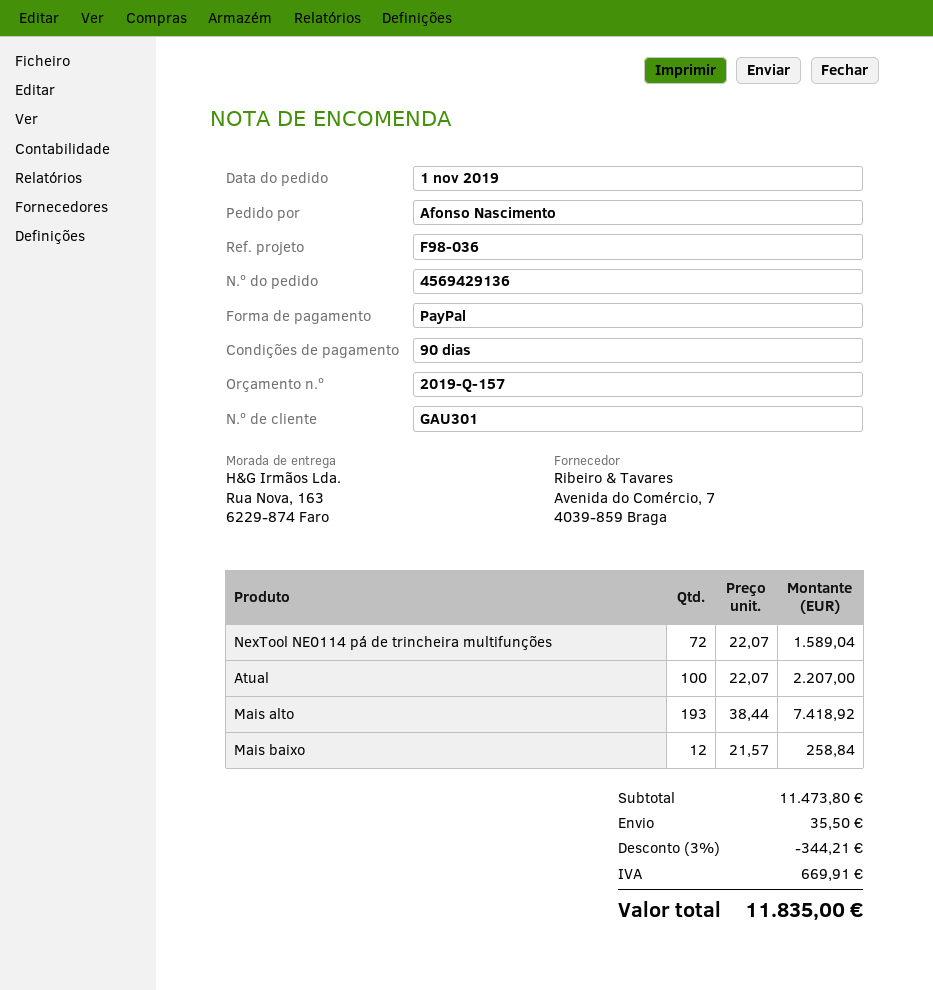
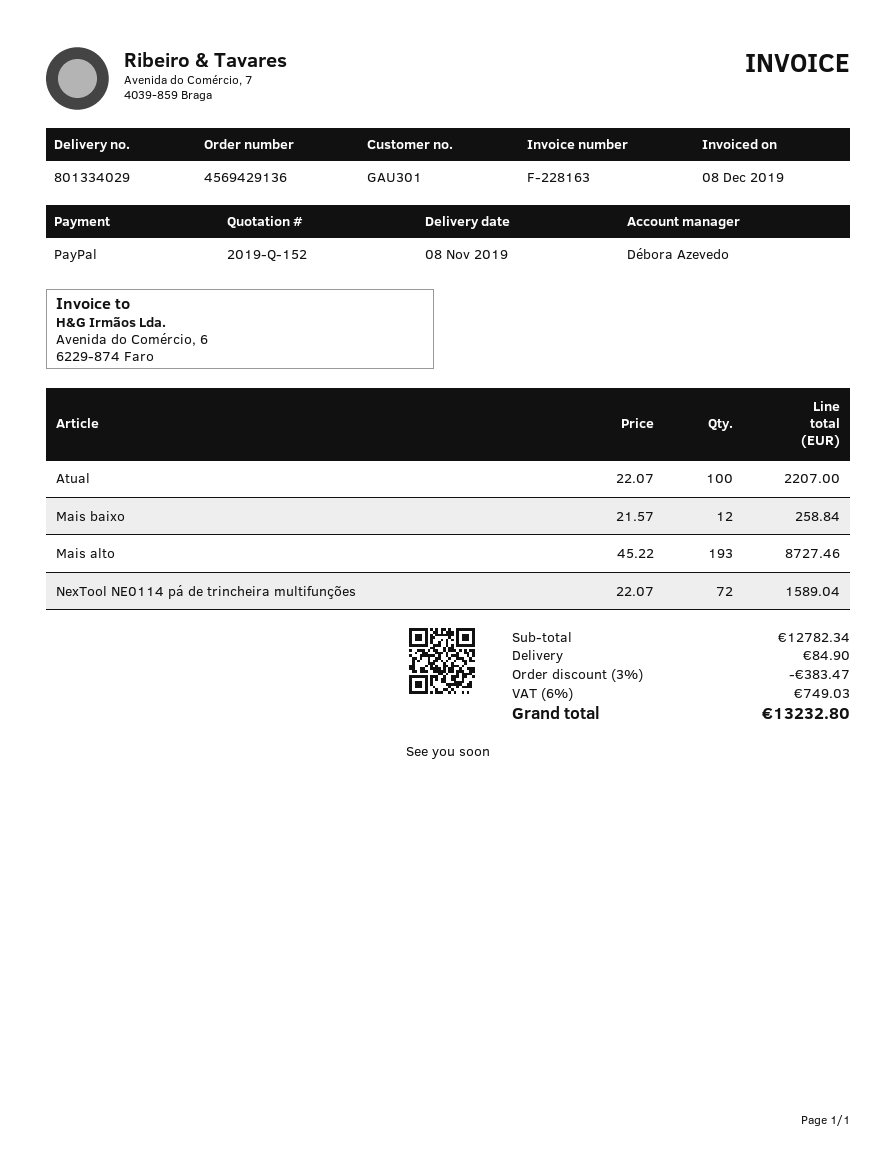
quote number: 2019-Q-157 -> 2019-Q-152
Mais alto: 193 x 38.44 = 7418.92 -> 193 x 45.22 = 8727.46
subtotal: 11473.80 -> 12782.34
discount: 3% = 344.21 -> 3% = 383.47
shipping: 35.50 -> 84.90
tax: 669.91 -> 749.03
total: 11835.00 -> 13232.80

